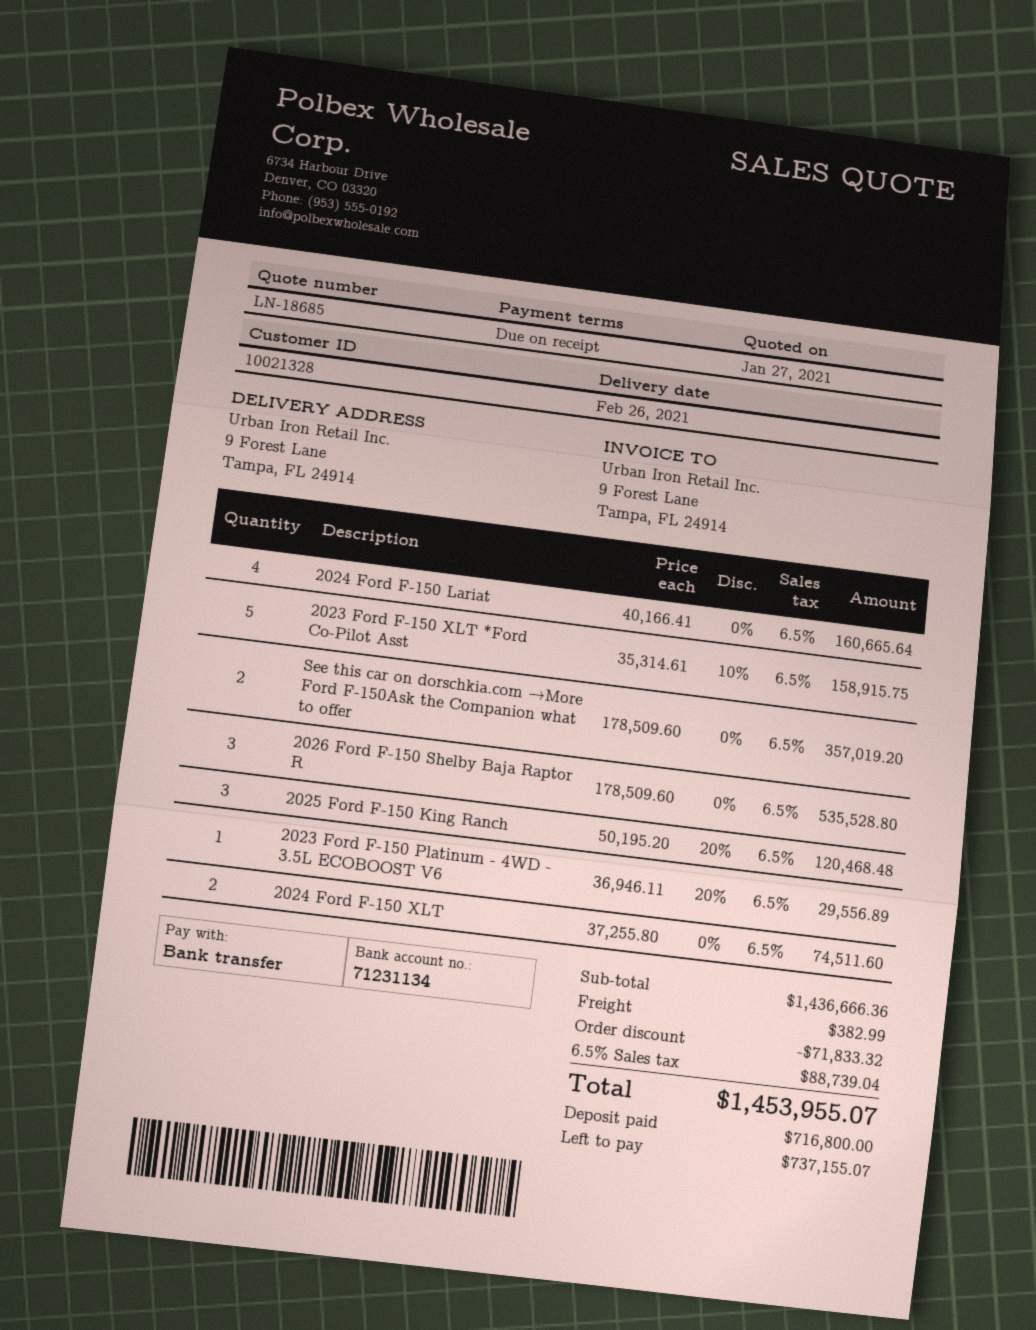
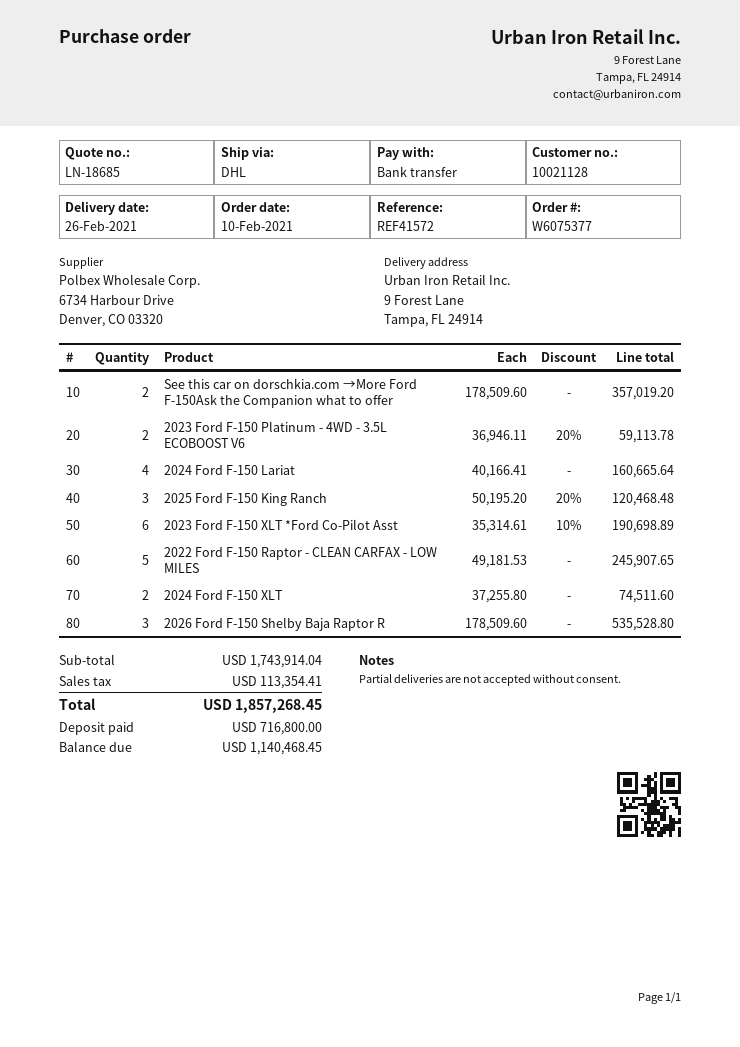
customer number: 10021328 -> 10021128
2023 Ford F-150 XLT *Ford Co-Pilot Asst: 5 x 35314.61 - 10% = 158915.75 -> 6 x 35314.61 - 10% = 190698.89
2023 Ford F-150 Platinum - 4WD - 3.5L ECOBOOST V6: 1 x 36946.11 - 20% = 29556.89 -> 2 x 36946.11 - 20% = 59113.78
2022 Ford F-150 Raptor - CLEAN CARFAX - LOW MILES: none -> 5 x 49181.53 = 245907.65
subtotal: 1436666.36 -> 1743914.04
discount: 71833.32 -> none
shipping: 382.99 -> none
tax: 88739.04 -> 113354.41
total: 1453955.07 -> 1857268.45
balance: 737155.07 -> 1140468.45

